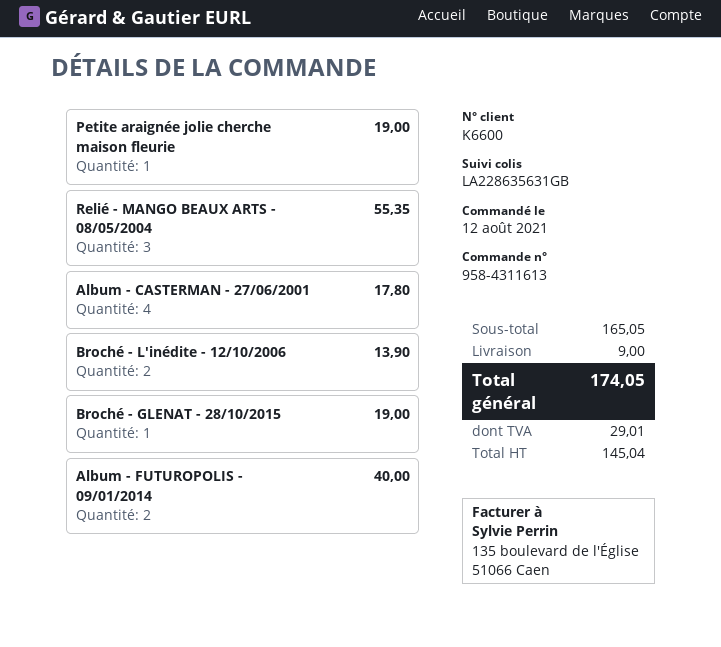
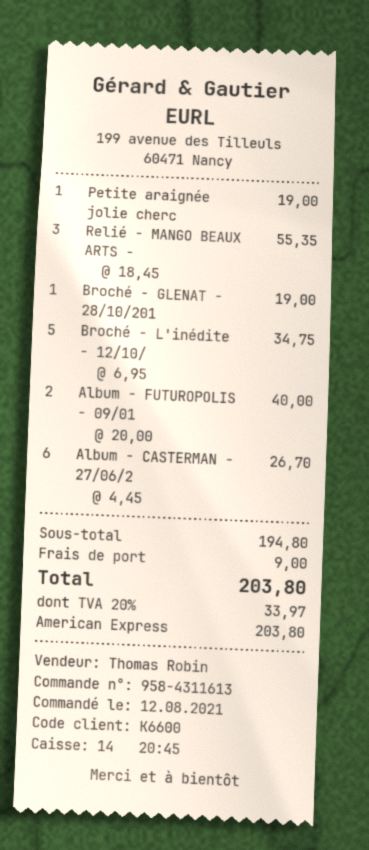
Album - CASTERMAN - 27/06/2001: 4 for 17.80 -> 6 for 26.70
Broché - L'inédite - 12/10/2006: 2 for 13.90 -> 5 for 34.75
subtotal: 165.05 -> 194.80
tax: 29.01 -> 33.97
total: 174.05 -> 203.80

